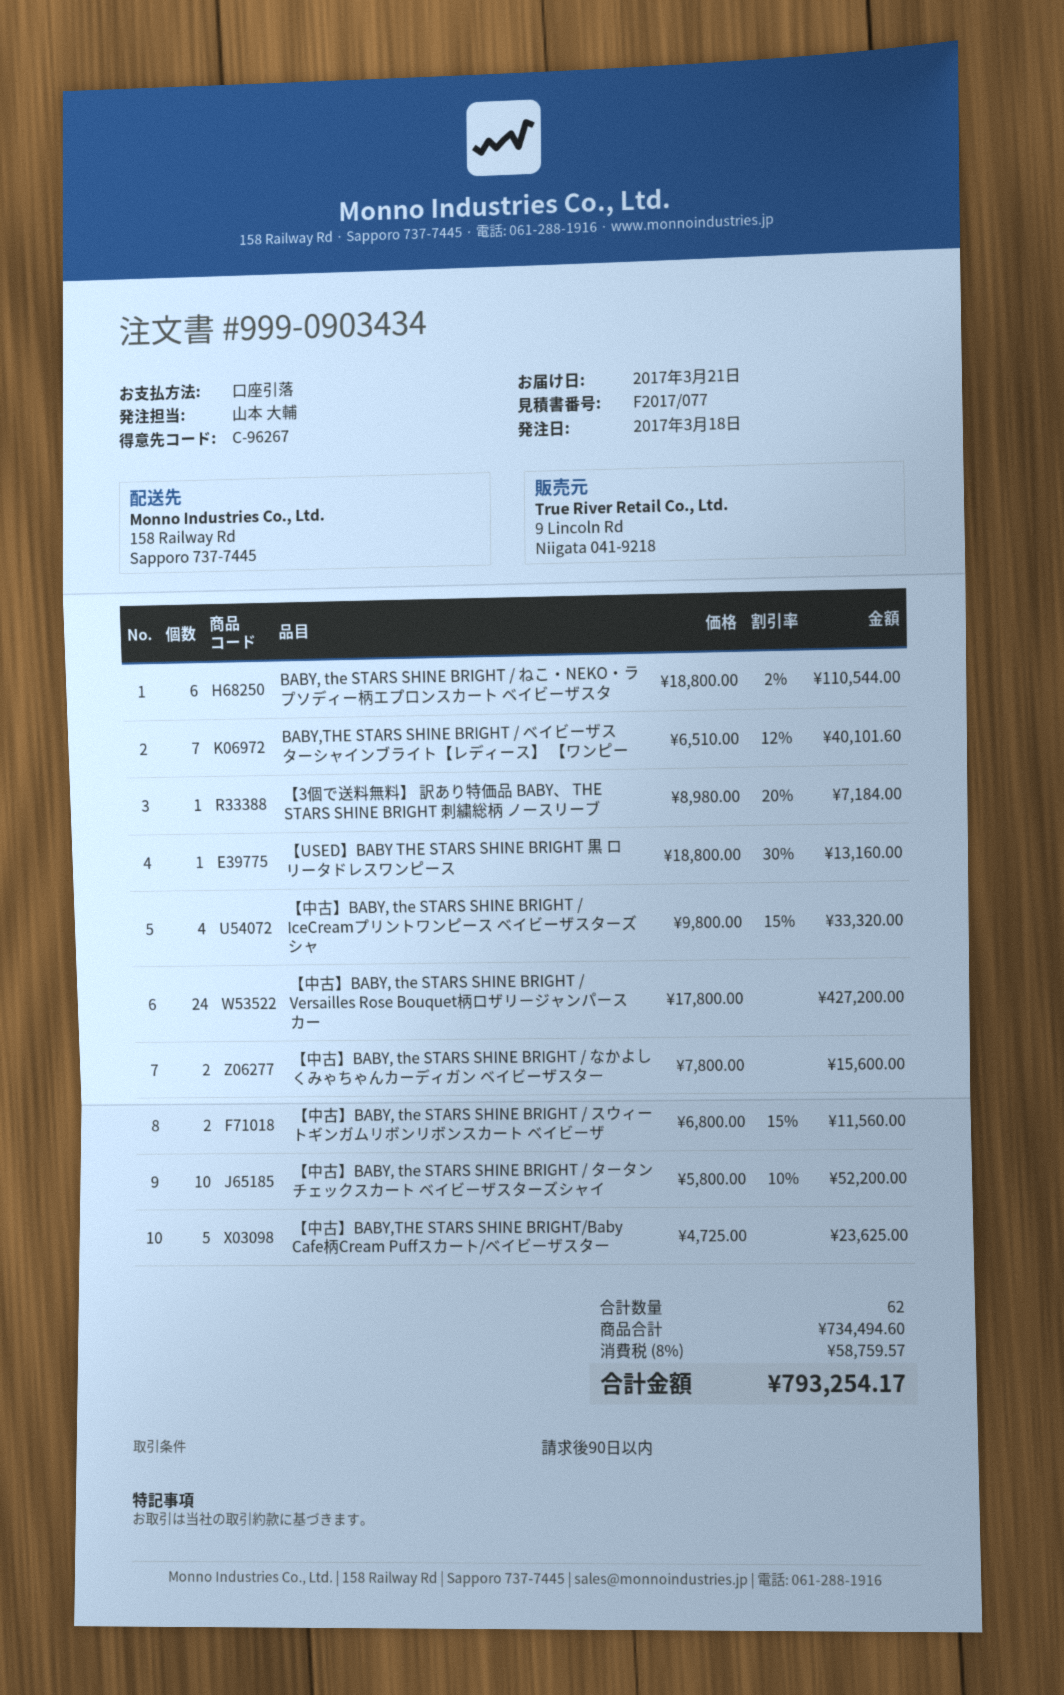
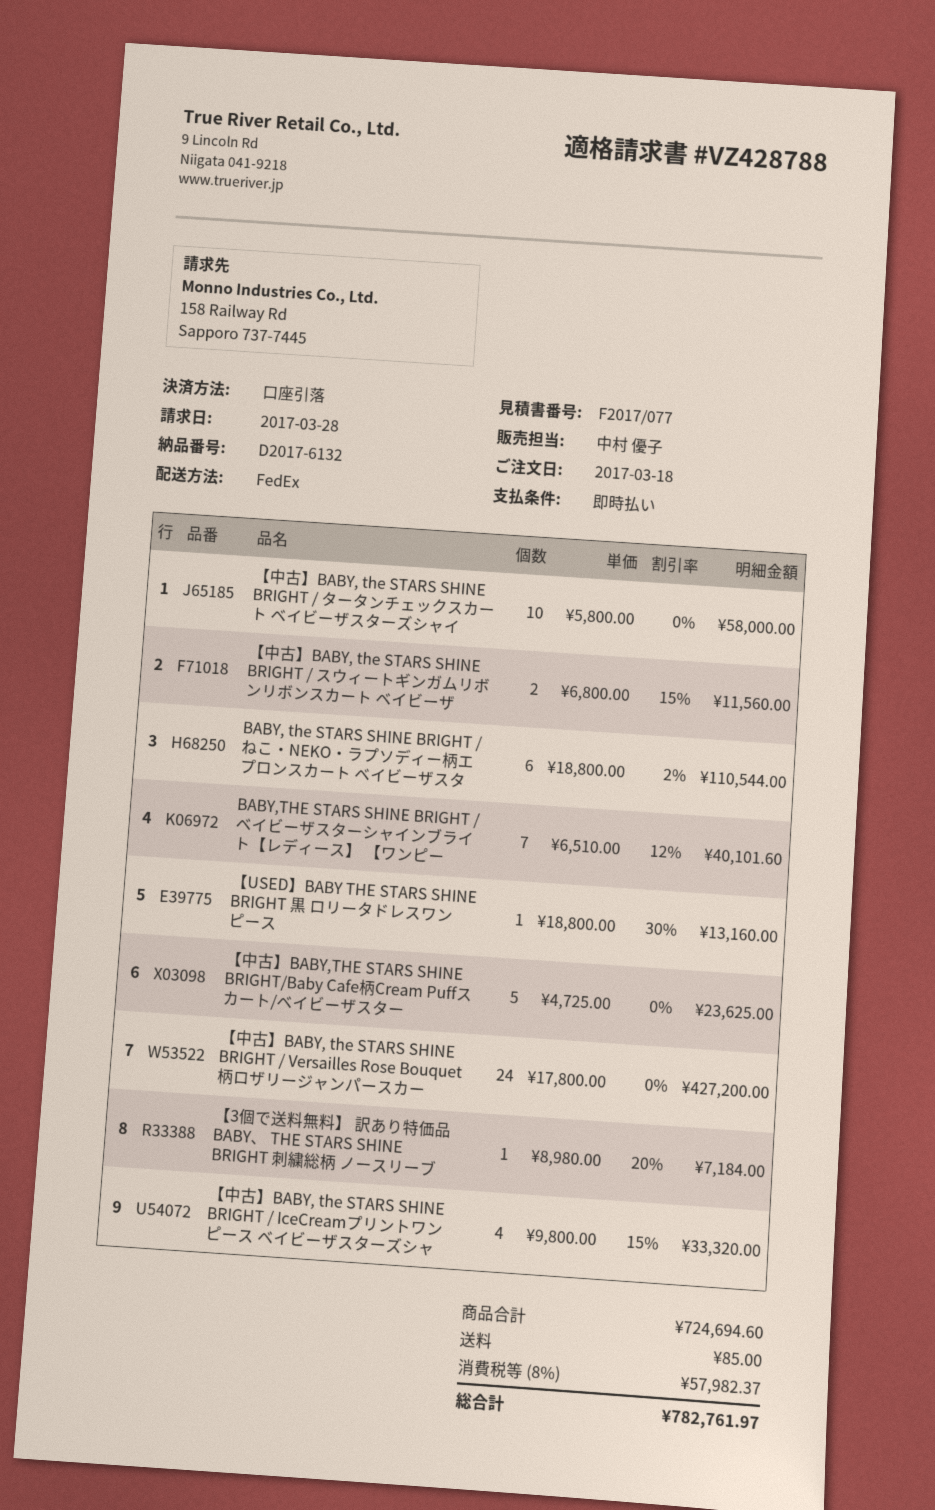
payment terms: 90 days -> on receipt
【中古】BABY, the STARS SHINE BRIGHT / なかよしくみゃちゃんカーディガン ベイビーザスター: 2 x 7800.00 = 15600.00 -> none
【中古】BABY, the STARS SHINE BRIGHT / タータンチェックスカート ベイビーザスターズシャイ: 10 x 5800.00 - 10% = 52200.00 -> 10 x 5800.00 = 58000.00
subtotal: 734494.60 -> 724694.60
shipping: none -> 85.00
tax: 8% = 58759.57 -> 8% = 57982.37
total: 793254.17 -> 782761.97

